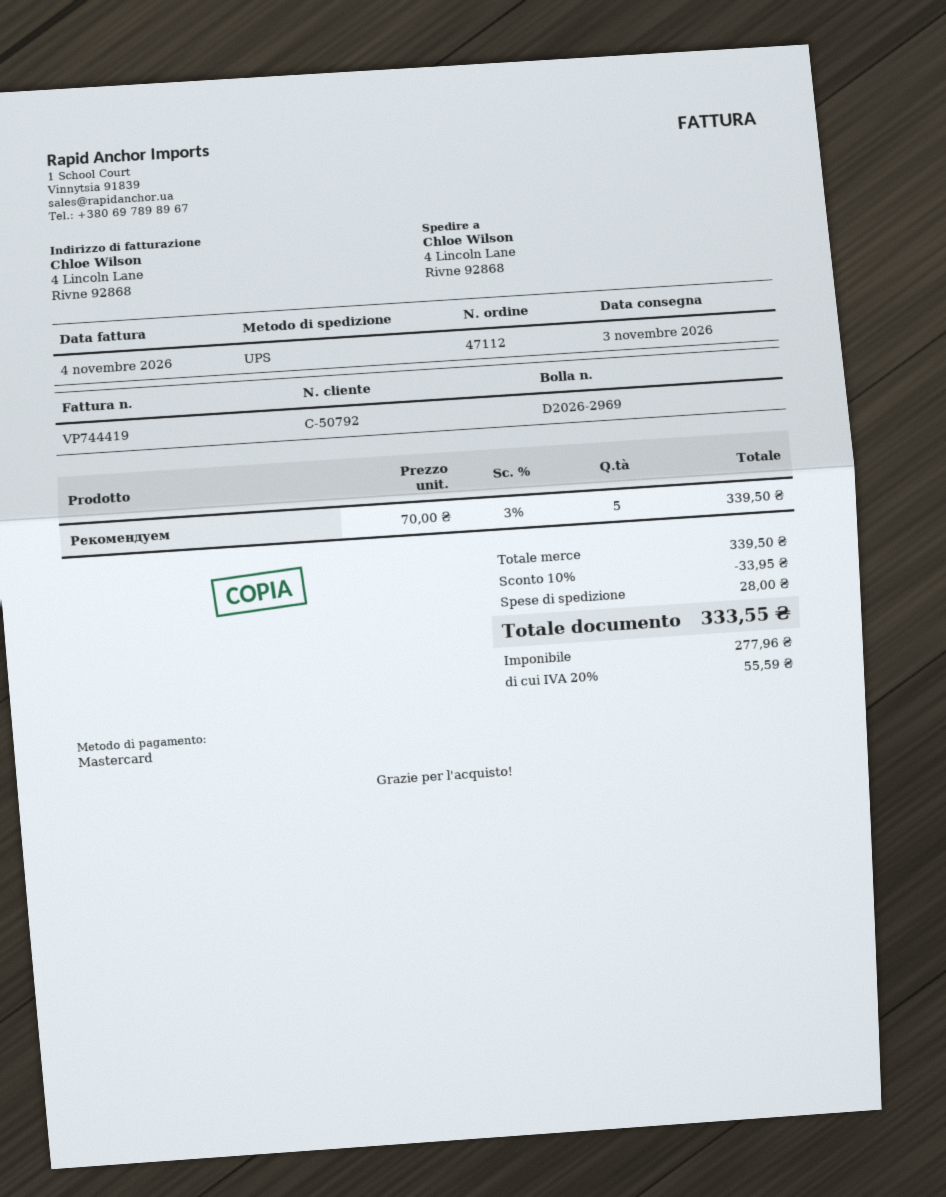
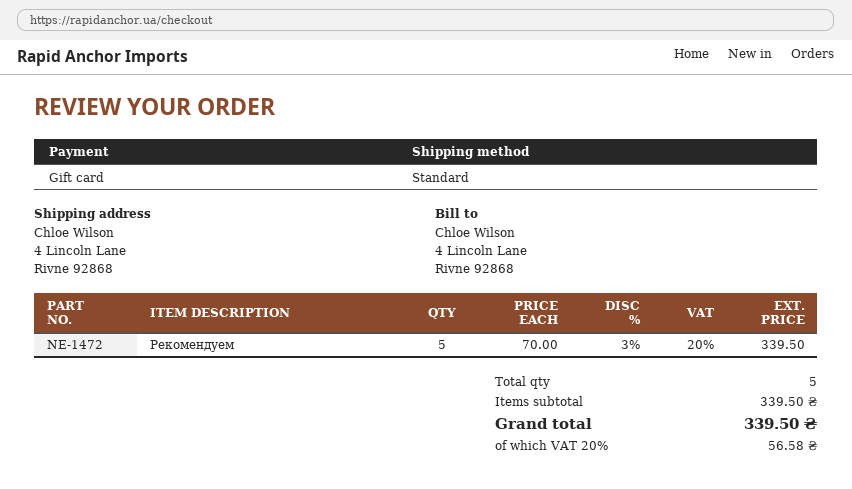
payment method: Mastercard -> gift card
shipping method: UPS -> standard
discount: 10% = 33.95 -> none
shipping: 28.00 -> none
tax: 20% = 55.59 -> 20% = 56.58
total: 333.55 -> 339.50

